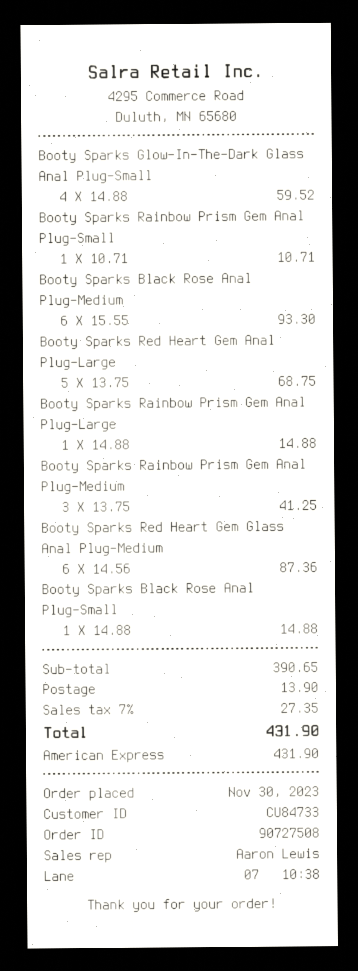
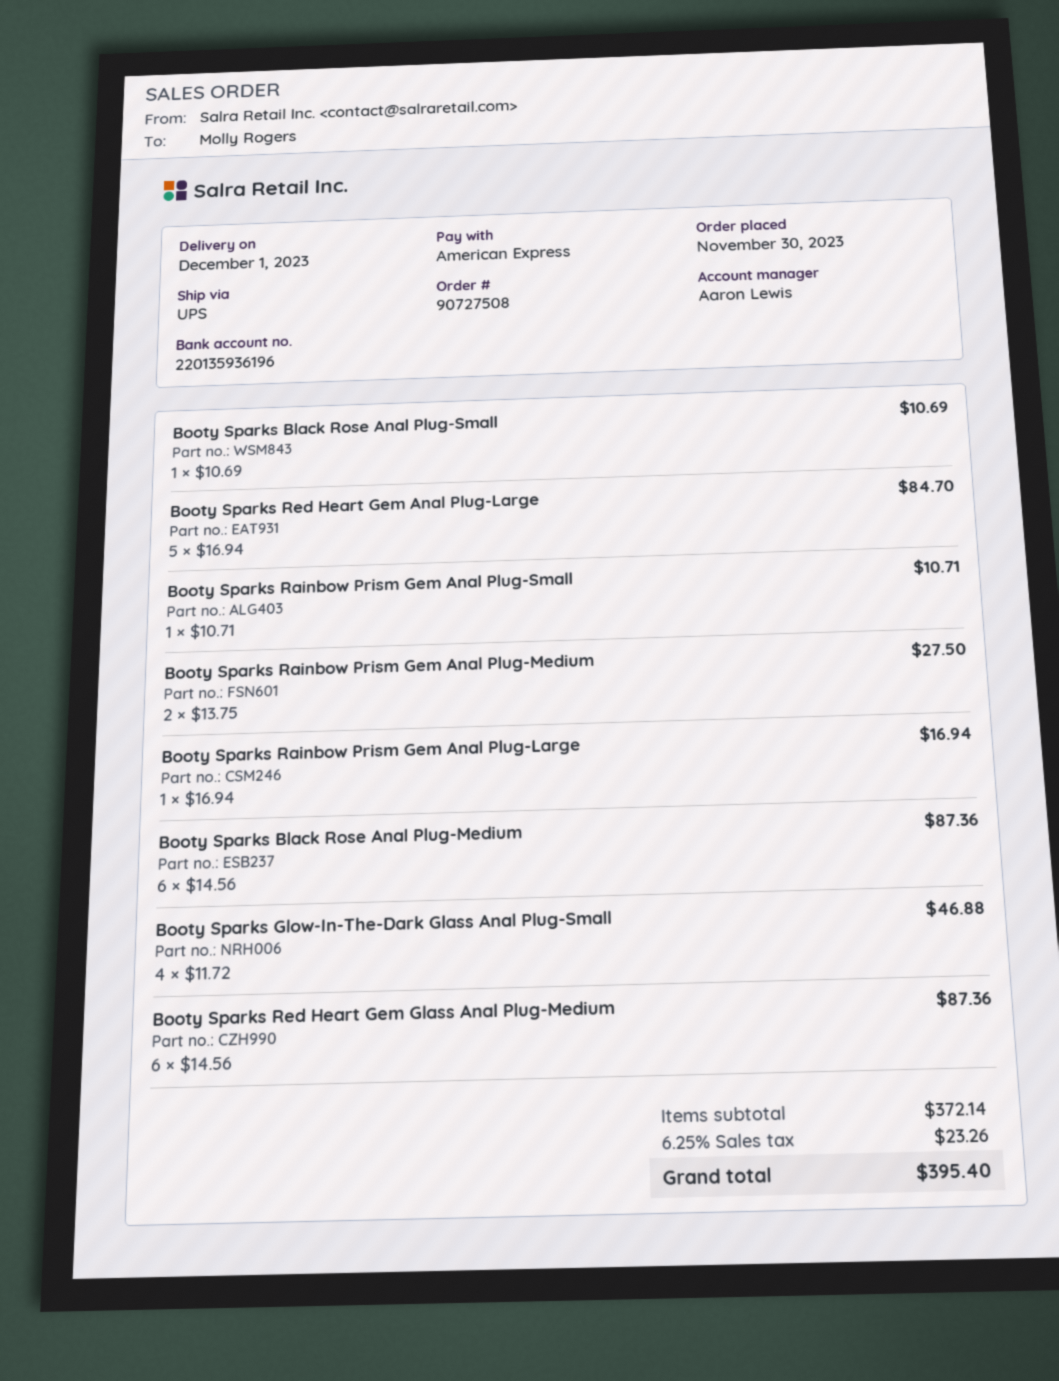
Booty Sparks Glow-In-The-Dark Glass Anal Plug-Small: 4 x 14.88 = 59.52 -> 4 x 11.72 = 46.88
Booty Sparks Black Rose Anal Plug-Medium: 6 x 15.55 = 93.30 -> 6 x 14.56 = 87.36
Booty Sparks Red Heart Gem Anal Plug-Large: 5 x 13.75 = 68.75 -> 5 x 16.94 = 84.70
Booty Sparks Rainbow Prism Gem Anal Plug-Large: 1 x 14.88 = 14.88 -> 1 x 16.94 = 16.94
Booty Sparks Rainbow Prism Gem Anal Plug-Medium: 3 x 13.75 = 41.25 -> 2 x 13.75 = 27.50
Booty Sparks Black Rose Anal Plug-Small: 1 x 14.88 = 14.88 -> 1 x 10.69 = 10.69
subtotal: 390.65 -> 372.14
shipping: 13.90 -> none
tax: 7% = 27.35 -> 6.25% = 23.26
total: 431.90 -> 395.40

